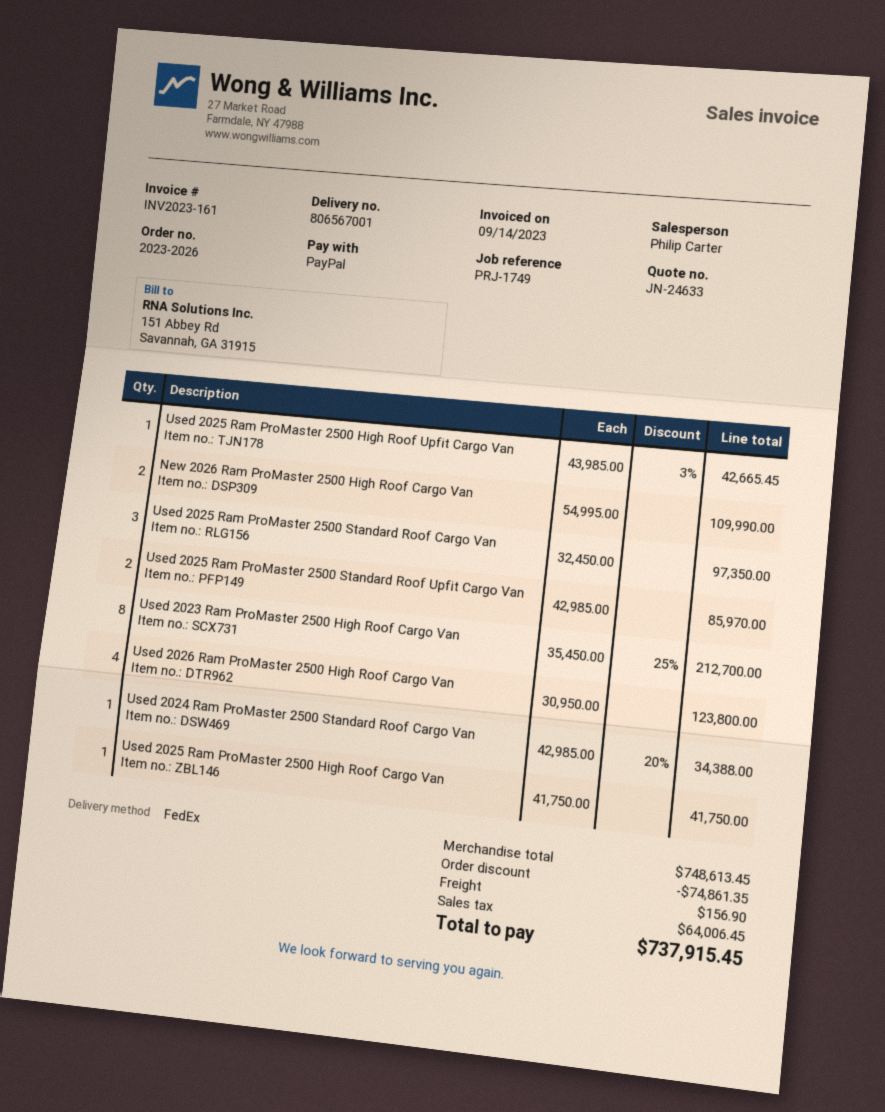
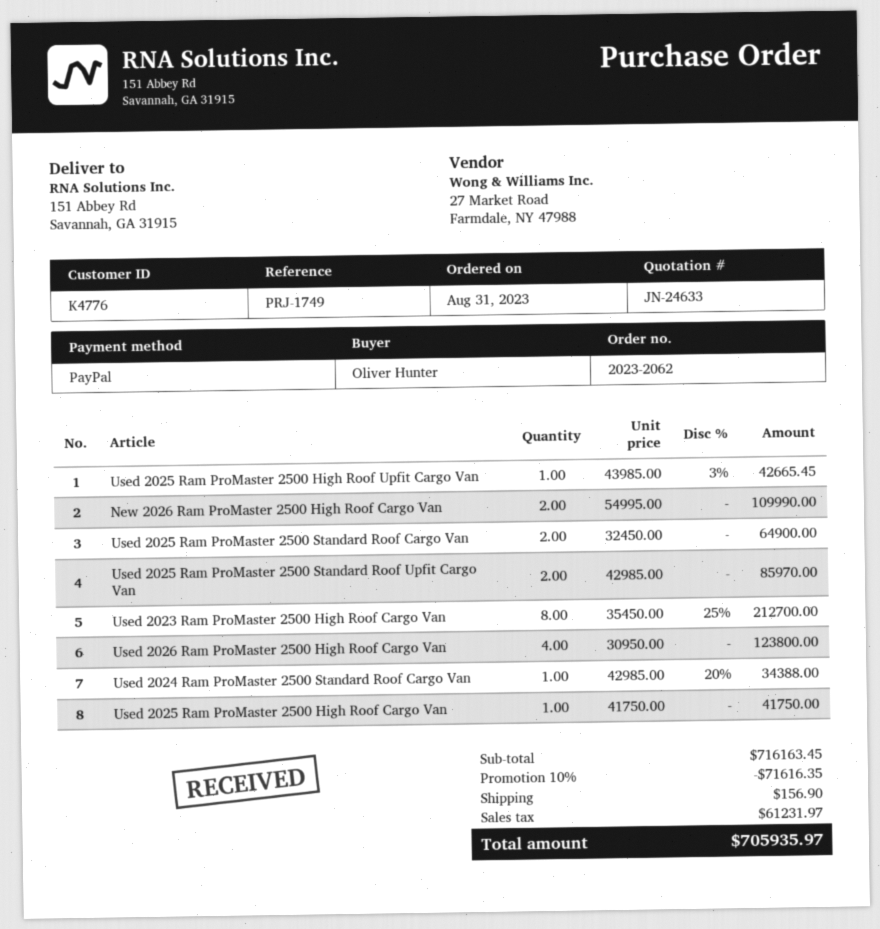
order number: 2023-2026 -> 2023-2062
Used 2025 Ram ProMaster 2500 Standard Roof Cargo Van: 3 x 32450.00 = 97350.00 -> 2 x 32450.00 = 64900.00
subtotal: 748613.45 -> 716163.45
discount: 74861.35 -> 71616.35
tax: 64006.45 -> 61231.97
total: 737915.45 -> 705935.97

